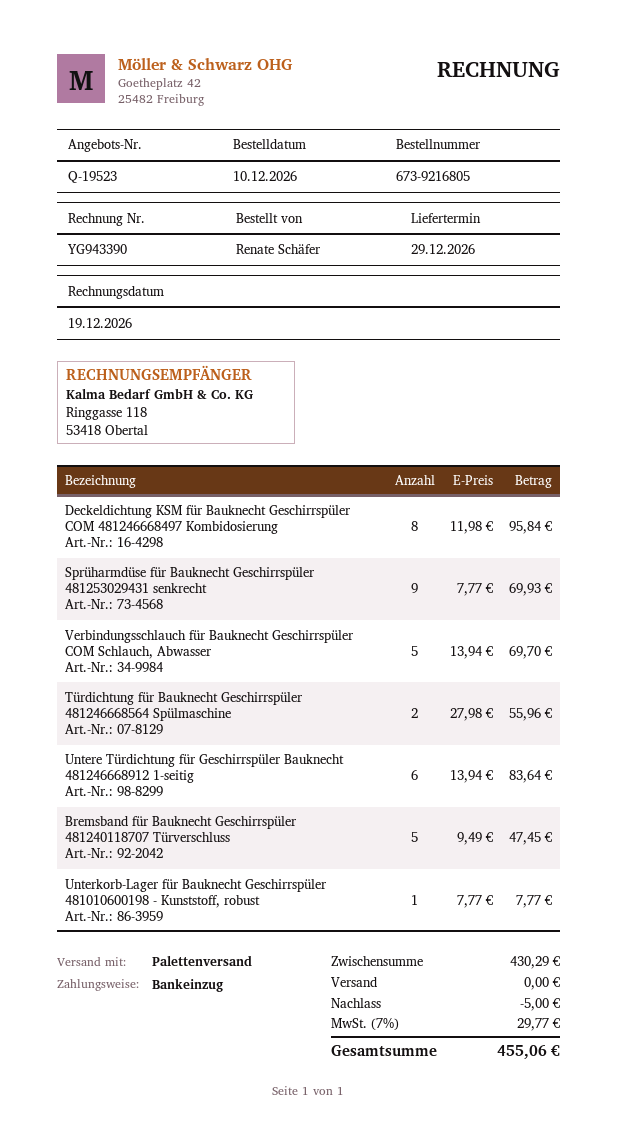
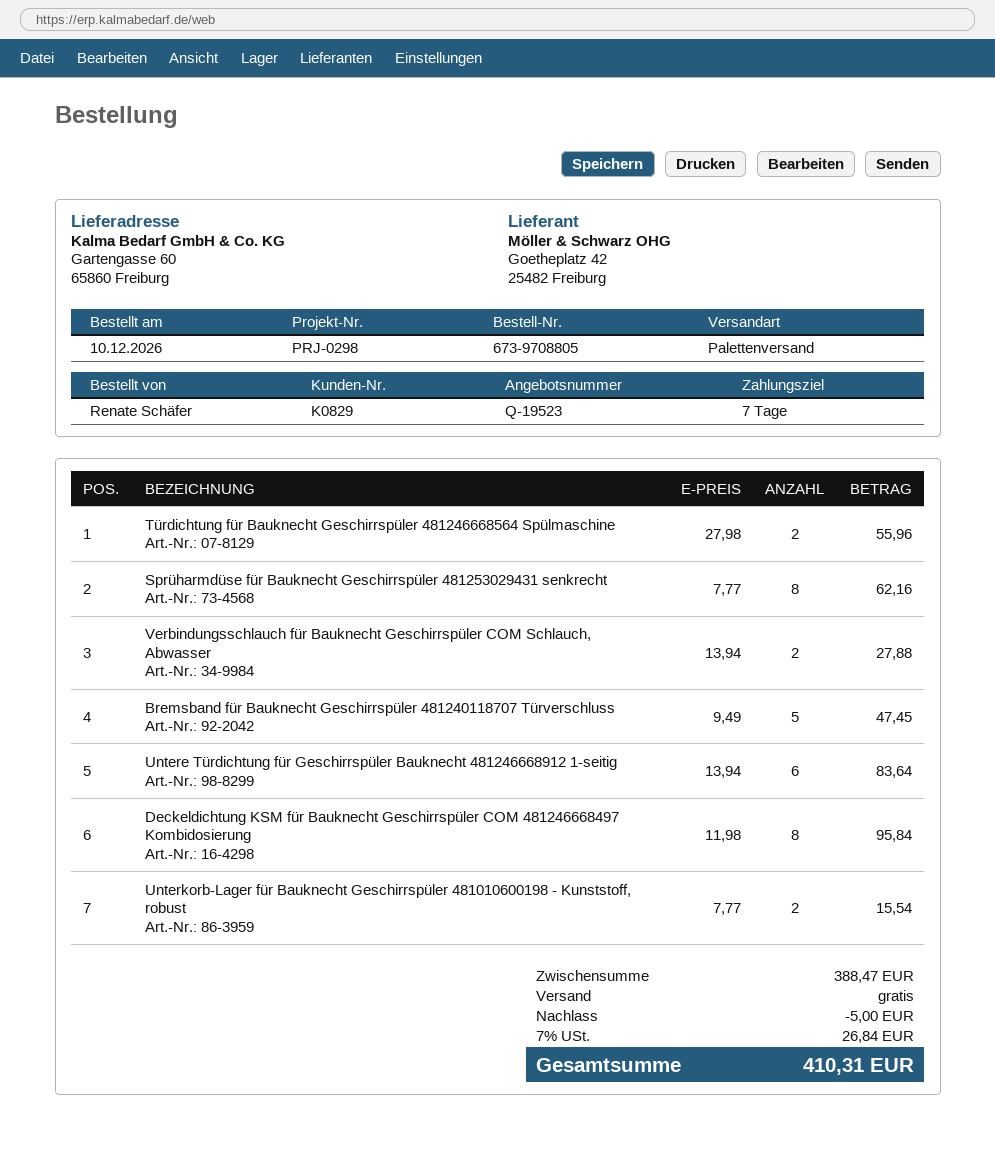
order number: 673-9216805 -> 673-9708805
Sprüharmdüse für Bauknecht Geschirrspüler 481253029431 senkrecht: 9 x 7.77 = 69.93 -> 8 x 7.77 = 62.16
Verbindungsschlauch für Bauknecht Geschirrspüler COM Schlauch, Abwasser: 5 x 13.94 = 69.70 -> 2 x 13.94 = 27.88
Unterkorb-Lager für Bauknecht Geschirrspüler 481010600198 - Kunststoff, robust: 1 x 7.77 = 7.77 -> 2 x 7.77 = 15.54
subtotal: 430.29 -> 388.47
tax: 7% = 29.77 -> 7% = 26.84
total: 455.06 -> 410.31

